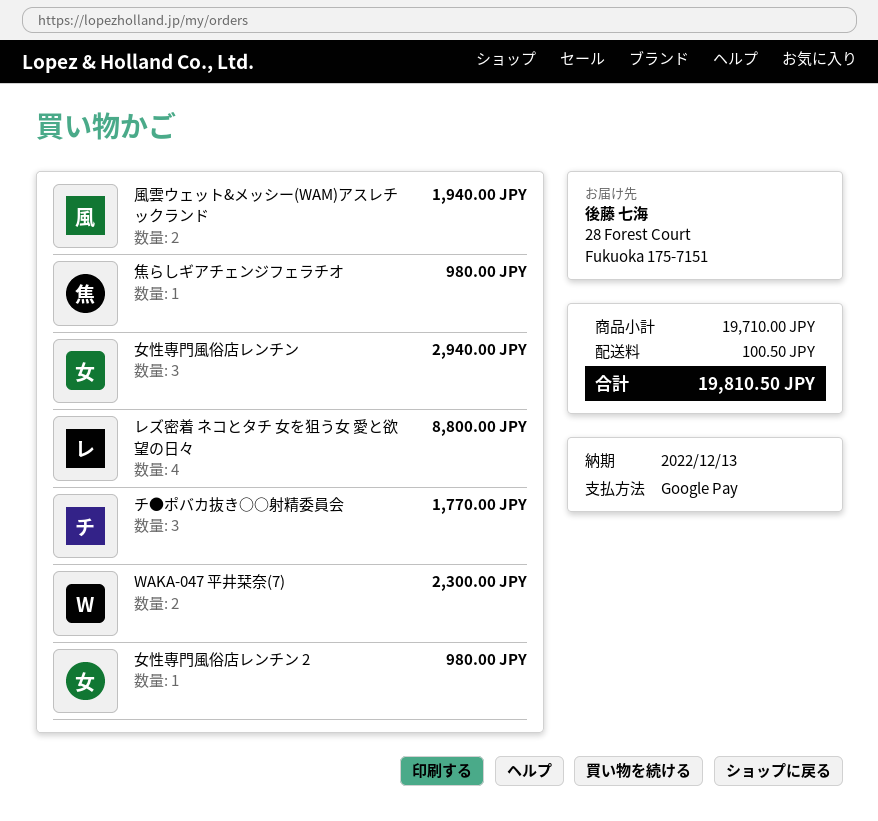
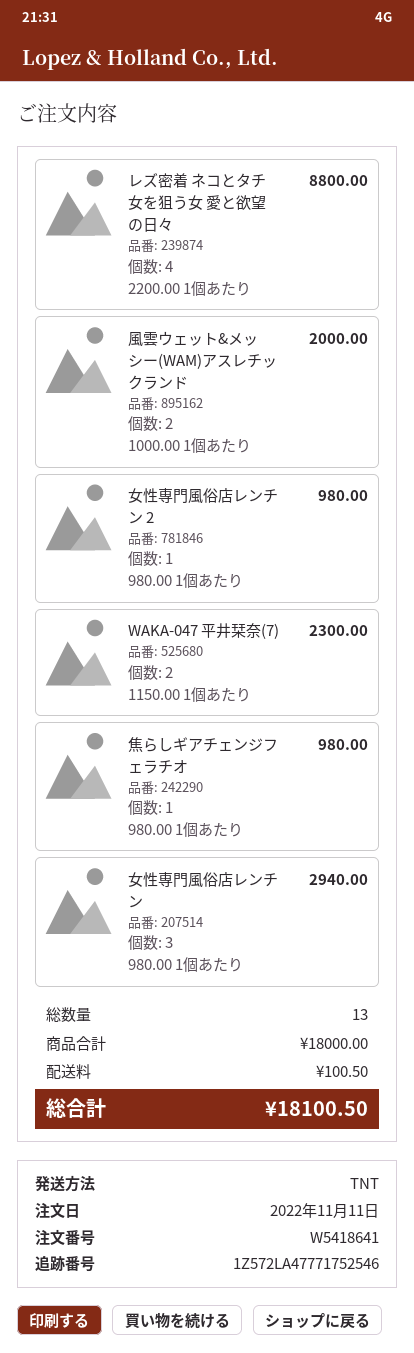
風雲ウェット&メッシー(WAM)アスレチックランド: 2 for 1940.00 -> 2 for 2000.00
チ●ポバカ抜き○○射精委員会: 3 for 1770.00 -> none
subtotal: 19710.00 -> 18000.00
total: 19810.50 -> 18100.50

